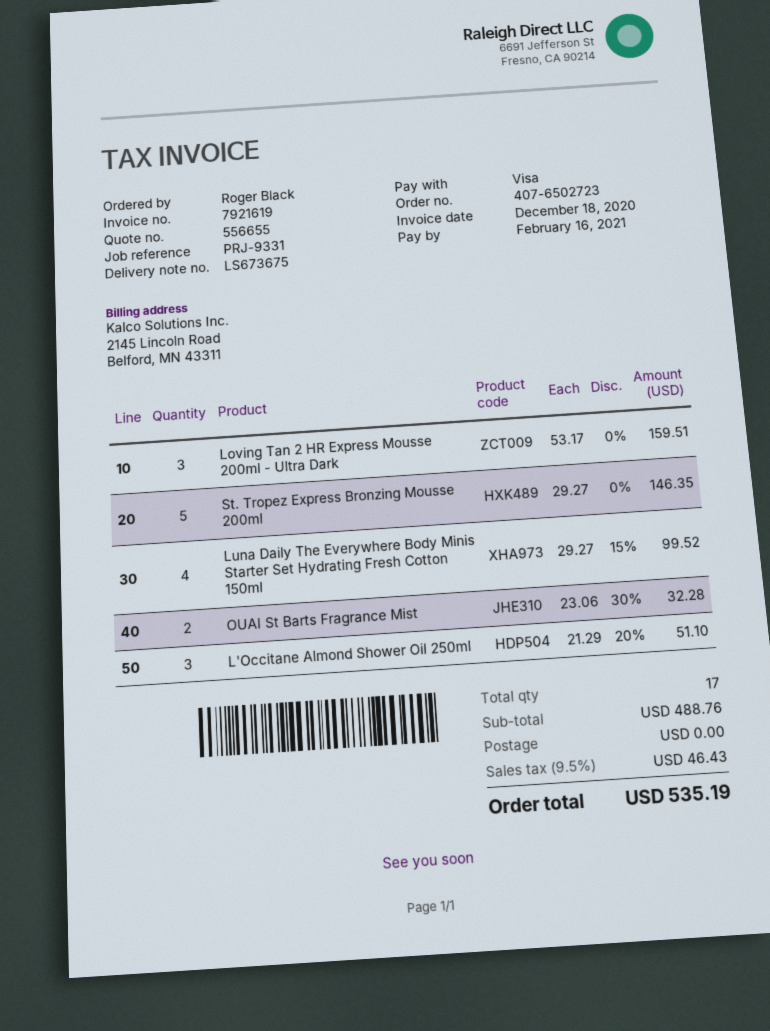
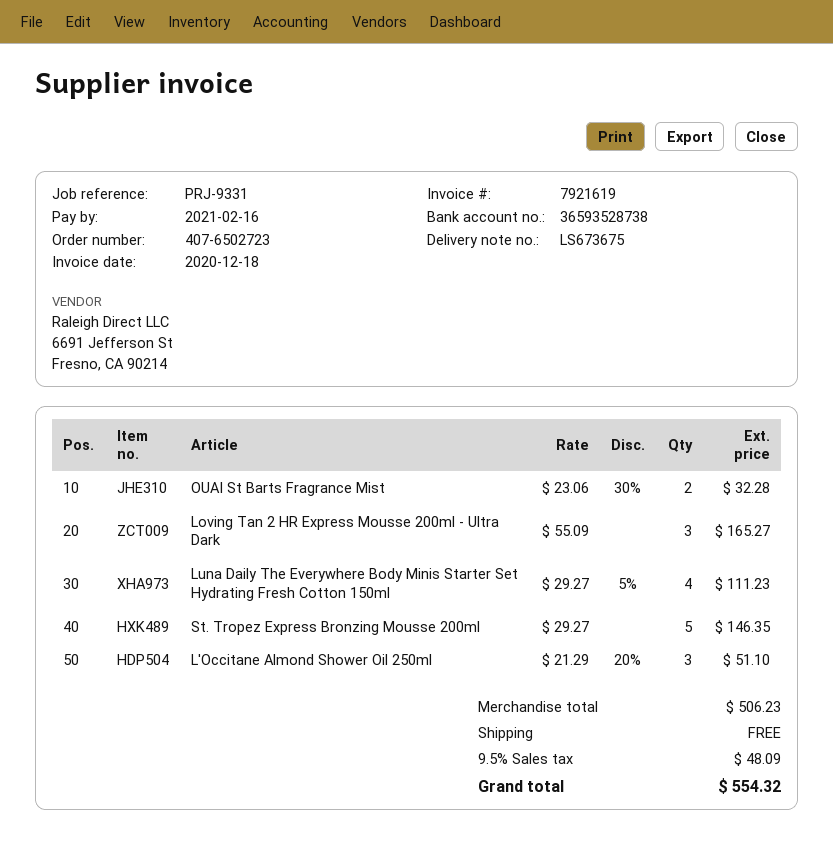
Loving Tan 2 HR Express Mousse 200ml - Ultra Dark: 3 x 53.17 = 159.51 -> 3 x 55.09 = 165.27
Luna Daily The Everywhere Body Minis Starter Set Hydrating Fresh Cotton 150ml: 4 x 29.27 - 15% = 99.52 -> 4 x 29.27 - 5% = 111.23
subtotal: 488.76 -> 506.23
tax: 9.5% = 46.43 -> 9.5% = 48.09
total: 535.19 -> 554.32

